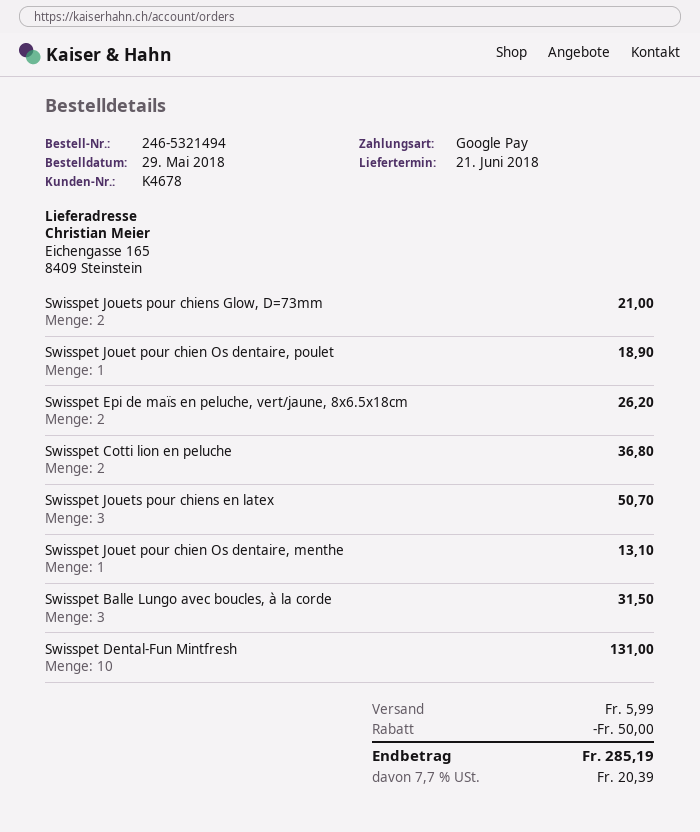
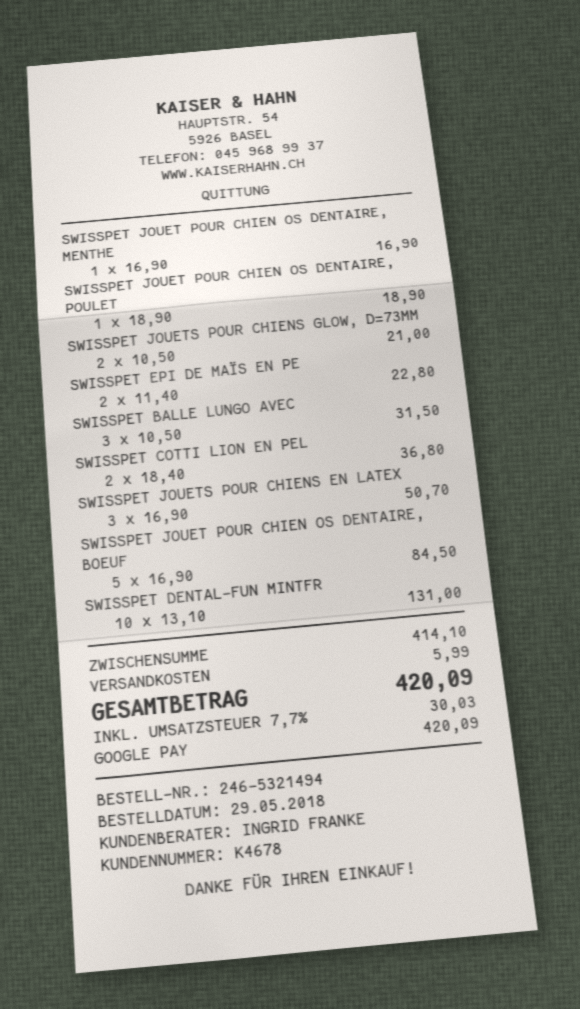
Swisspet Epi de maïs en peluche, vert/jaune, 8x6.5x18cm: 2 for 26.20 -> 2 for 22.80
Swisspet Jouet pour chien Os dentaire, menthe: 1 for 13.10 -> 1 for 16.90
SWISSPET JOUET POUR CHIEN OS DENTAIRE, BOEUF: none -> 5 for 84.50
discount: 50.00 -> none
tax: 7.7% = 20.39 -> 7.7% = 30.03
total: 285.19 -> 420.09

